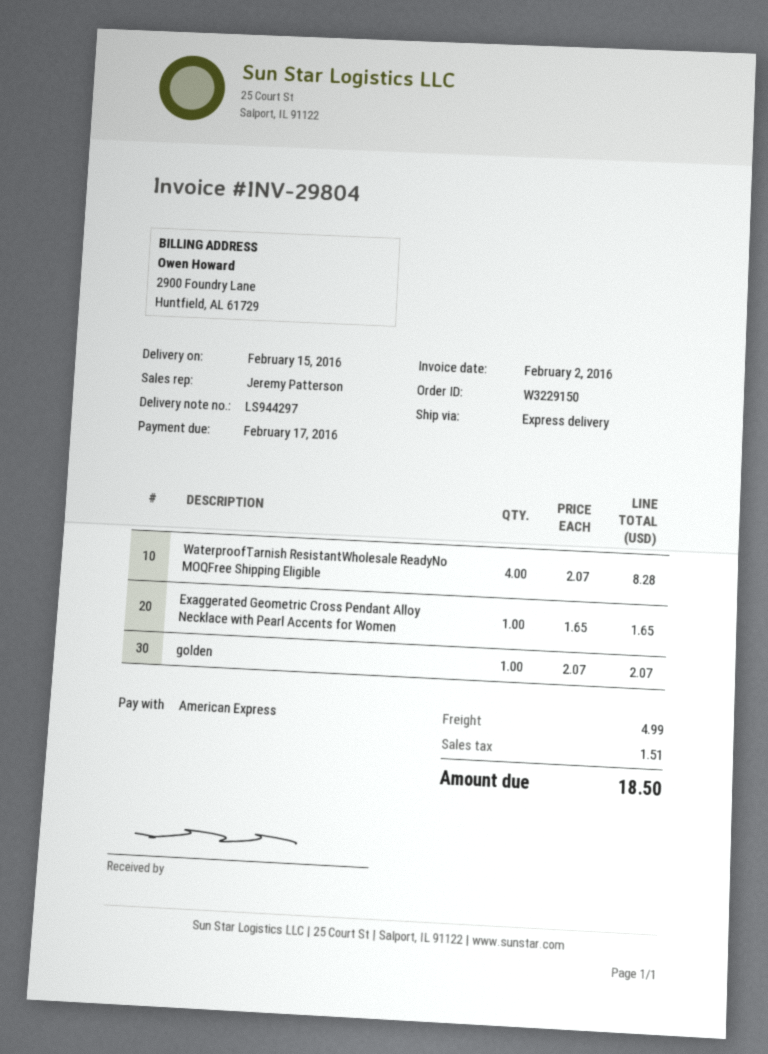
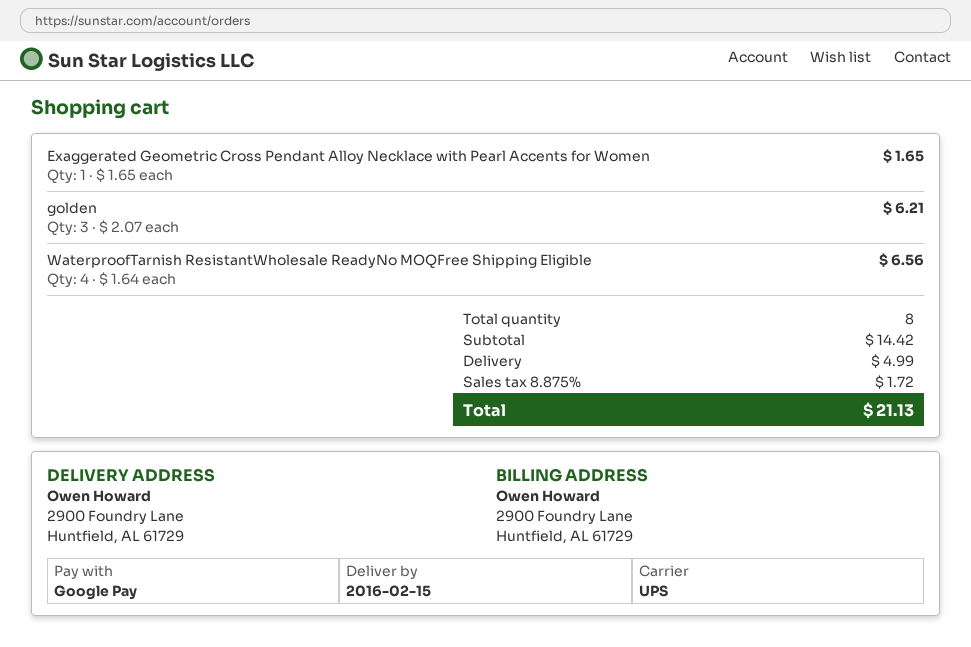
payment method: American Express -> Google Pay
shipping method: express -> UPS
WaterproofTarnish ResistantWholesale ReadyNo MOQFree Shipping Eligible: 4 x 2.07 = 8.28 -> 4 x 1.64 = 6.56
golden: 1 x 2.07 = 2.07 -> 3 x 2.07 = 6.21
tax: 1.51 -> 1.72
total: 18.50 -> 21.13

